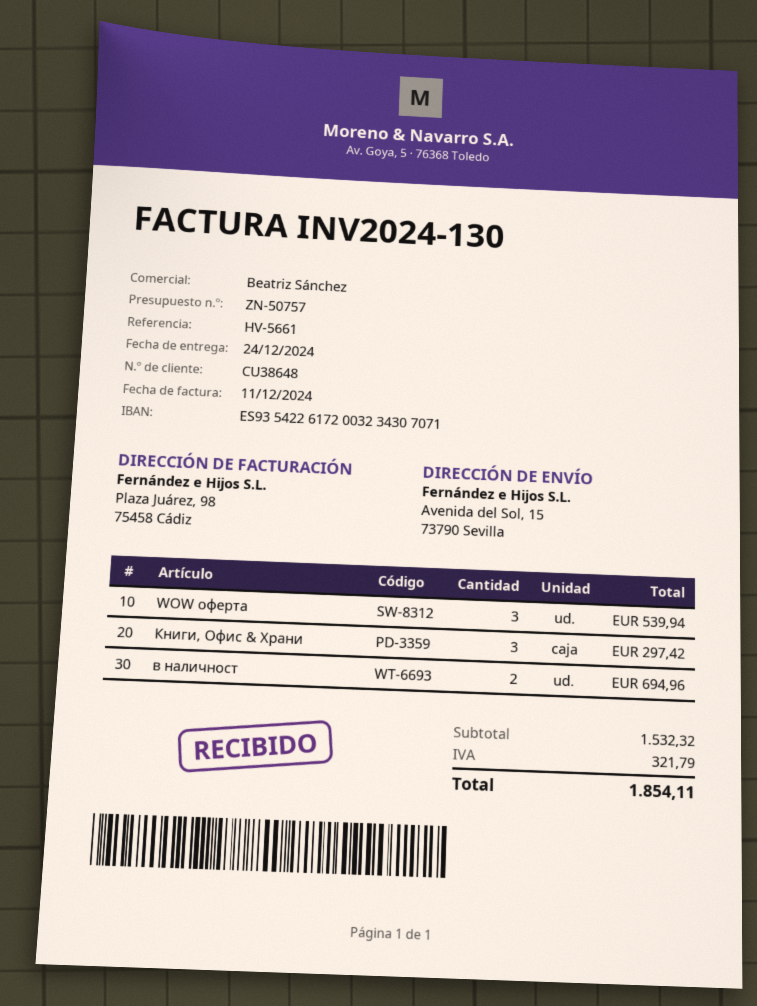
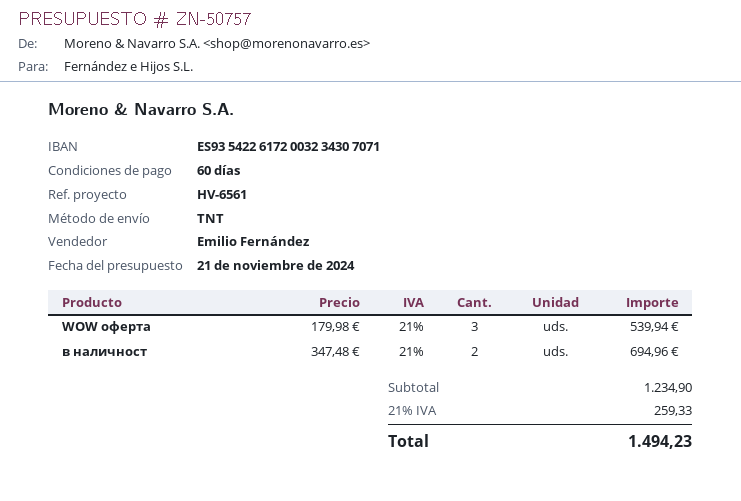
reference: HV-5661 -> HV-6561
sales rep: Beatriz Sánchez -> Emilio Fernández
Книги, Офис & Храни: 3 for 297.42 -> none
subtotal: 1532.32 -> 1234.90
tax: 321.79 -> 259.33
total: 1854.11 -> 1494.23

